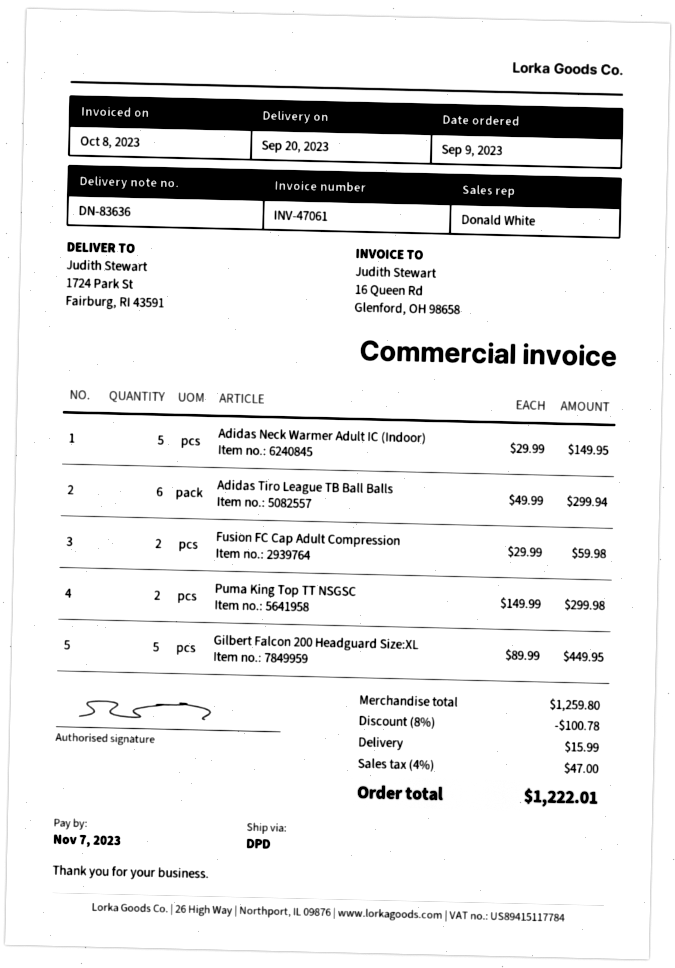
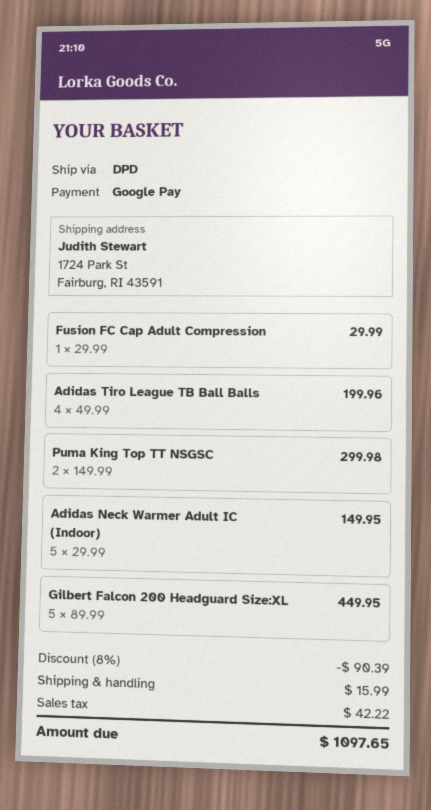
Adidas Tiro League TB Ball Balls: 6 x 49.99 = 299.94 -> 4 x 49.99 = 199.96
Fusion FC Cap Adult Compression: 2 x 29.99 = 59.98 -> 1 x 29.99 = 29.99
discount: 8% = 100.78 -> 8% = 90.39
tax: 47.00 -> 42.22
total: 1222.01 -> 1097.65

